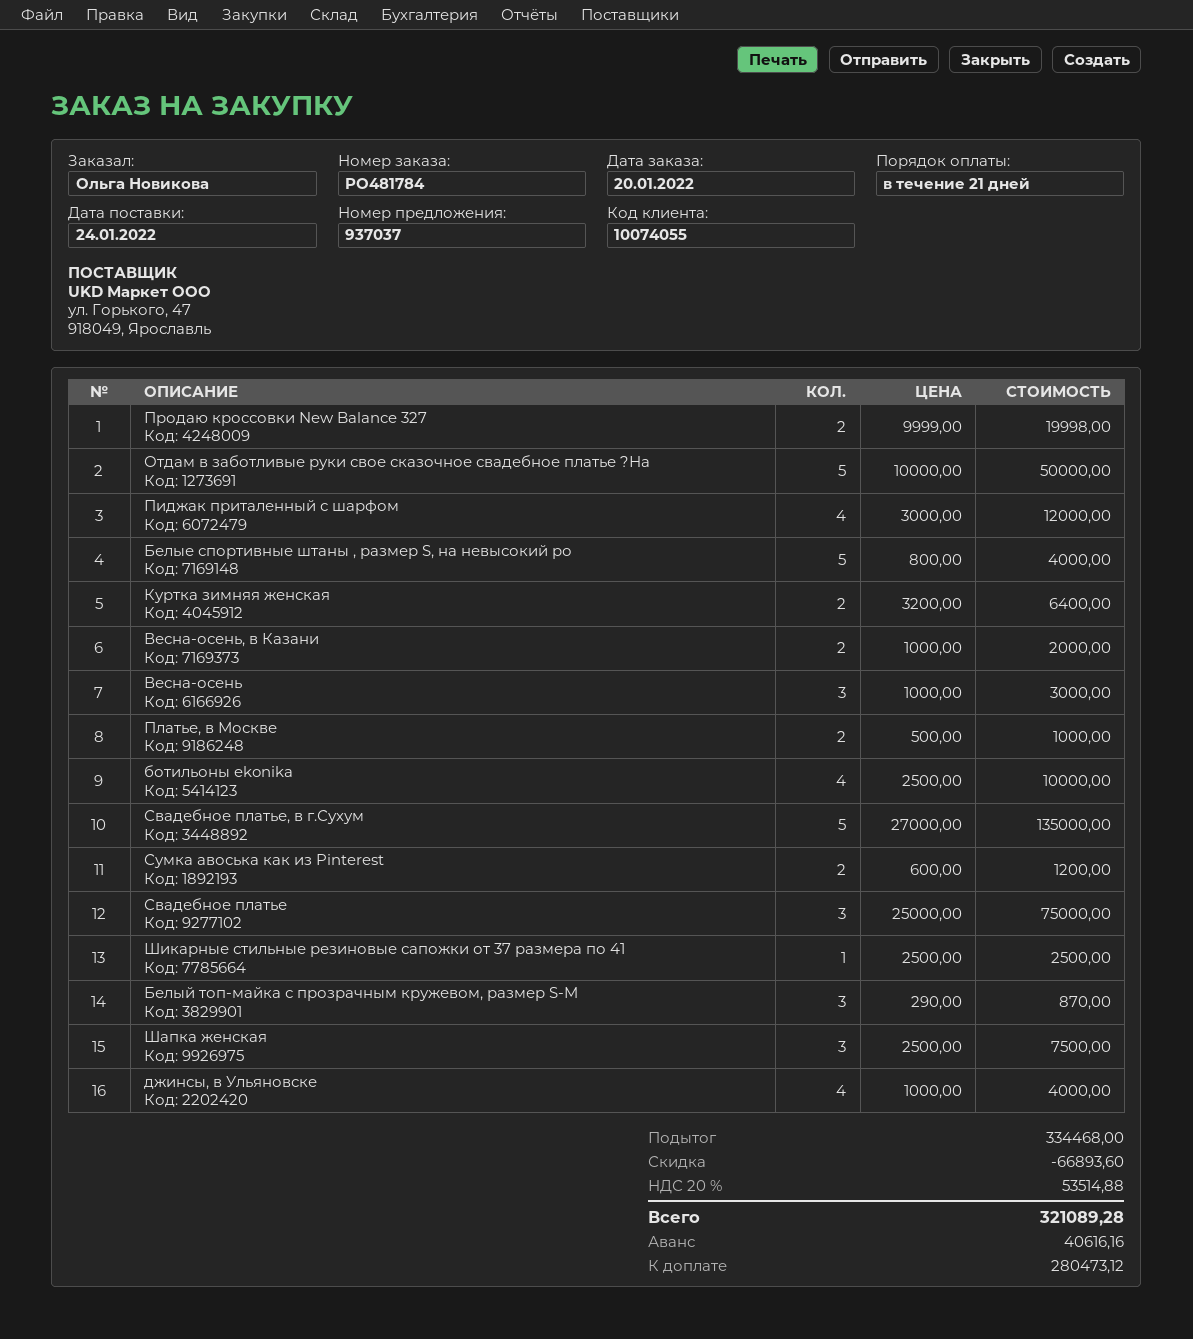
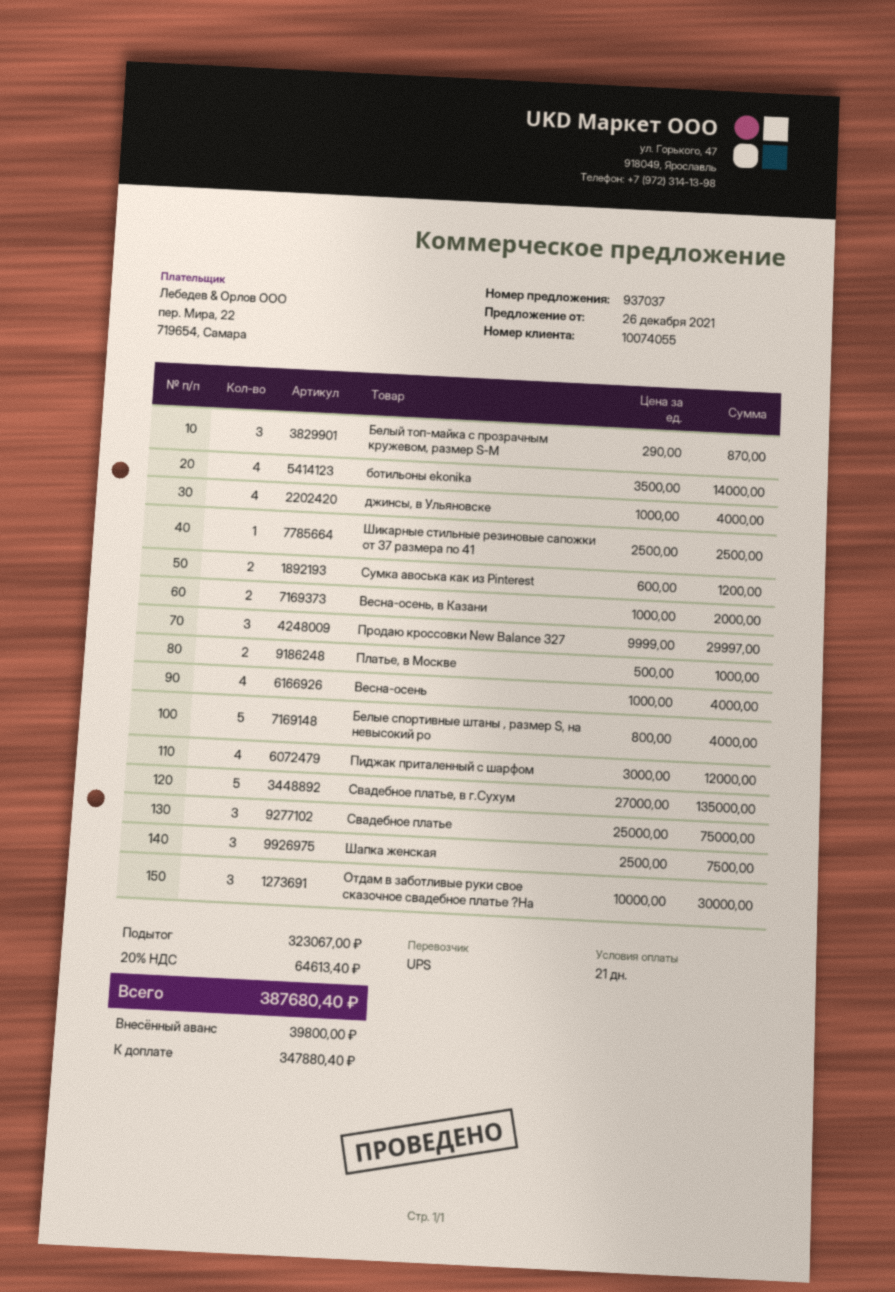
Продаю кроссовки New Balance 327: 2 x 9999.00 = 19998.00 -> 3 x 9999.00 = 29997.00
Отдам в заботливые руки свое сказочное свадебное платье ?На: 5 x 10000.00 = 50000.00 -> 3 x 10000.00 = 30000.00
Куртка зимняя женская: 2 x 3200.00 = 6400.00 -> none
Весна-осень: 3 x 1000.00 = 3000.00 -> 4 x 1000.00 = 4000.00
ботильоны ekonika: 4 x 2500.00 = 10000.00 -> 4 x 3500.00 = 14000.00
subtotal: 334468.00 -> 323067.00
discount: 66893.60 -> none
tax: 20% = 53514.88 -> 20% = 64613.40
total: 321089.28 -> 387680.40
deposit: 40616.16 -> 39800.00
balance: 280473.12 -> 347880.40

